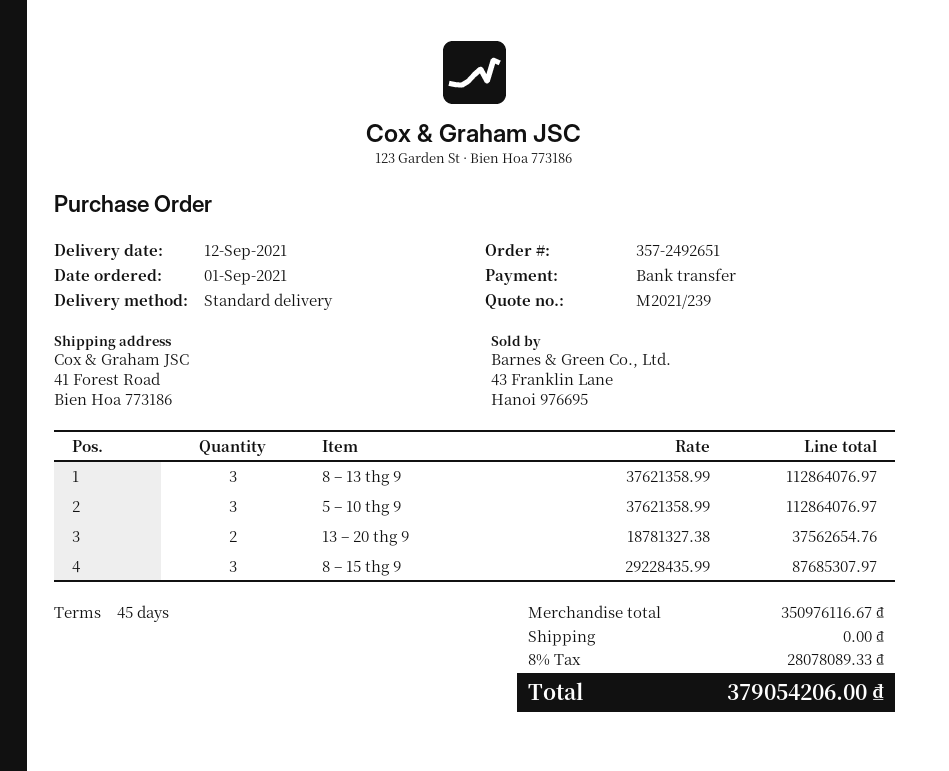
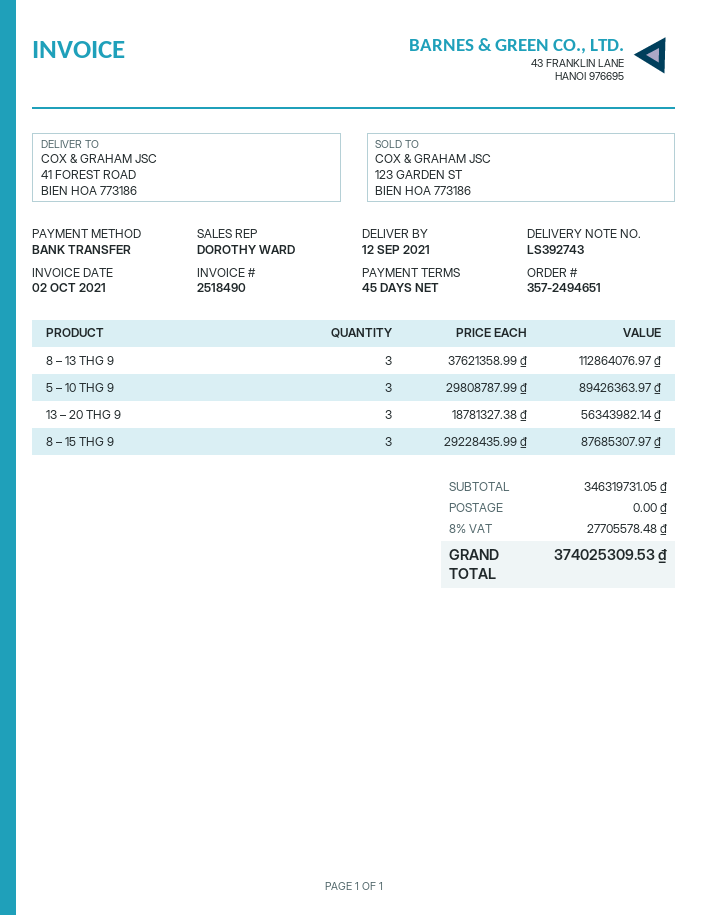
order number: 357-2492651 -> 357-2494651
5 – 10 thg 9: 3 x 37621358.99 = 112864076.97 -> 3 x 29808787.99 = 89426363.97
13 – 20 thg 9: 2 x 18781327.38 = 37562654.76 -> 3 x 18781327.38 = 56343982.14
subtotal: 350976116.67 -> 346319731.05
tax: 8% = 28078089.33 -> 8% = 27705578.48
total: 379054206.00 -> 374025309.53

